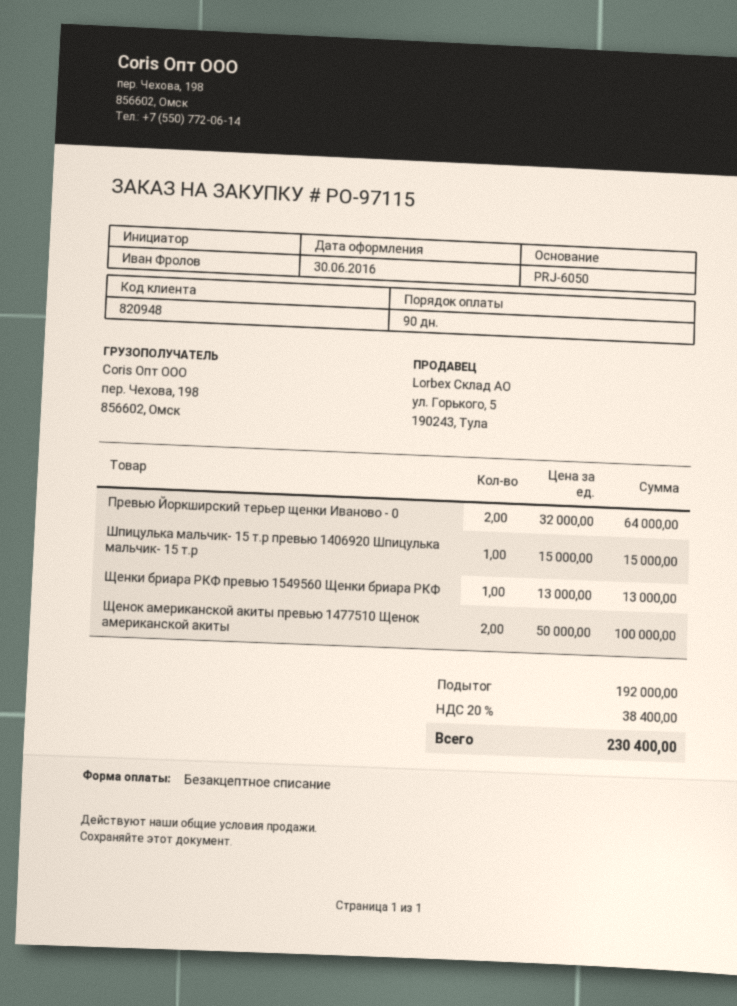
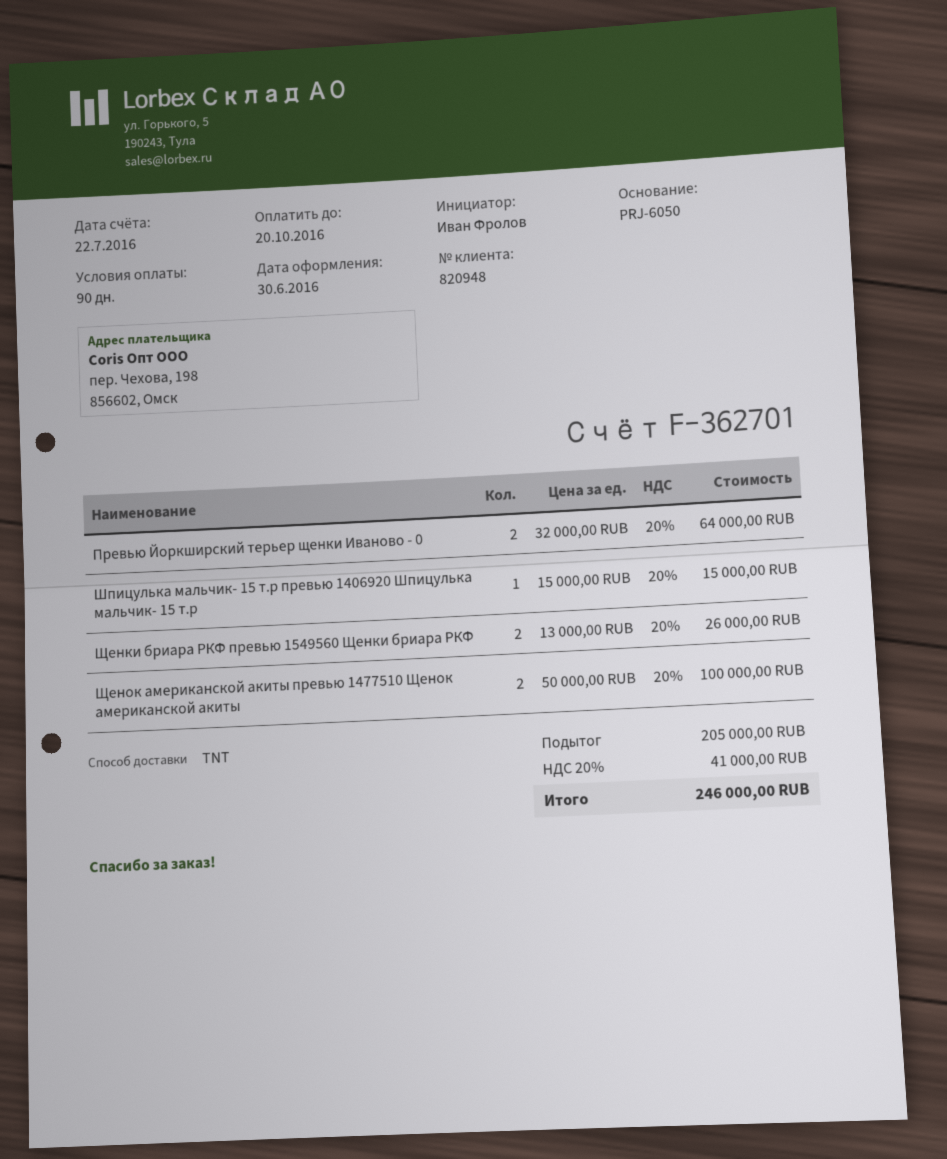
Щенки бриара РКФ превью 1549560 Щенки бриара РКФ: 1 x 13000.00 = 13000.00 -> 2 x 13000.00 = 26000.00
subtotal: 192000.00 -> 205000.00
tax: 20% = 38400.00 -> 20% = 41000.00
total: 230400.00 -> 246000.00

